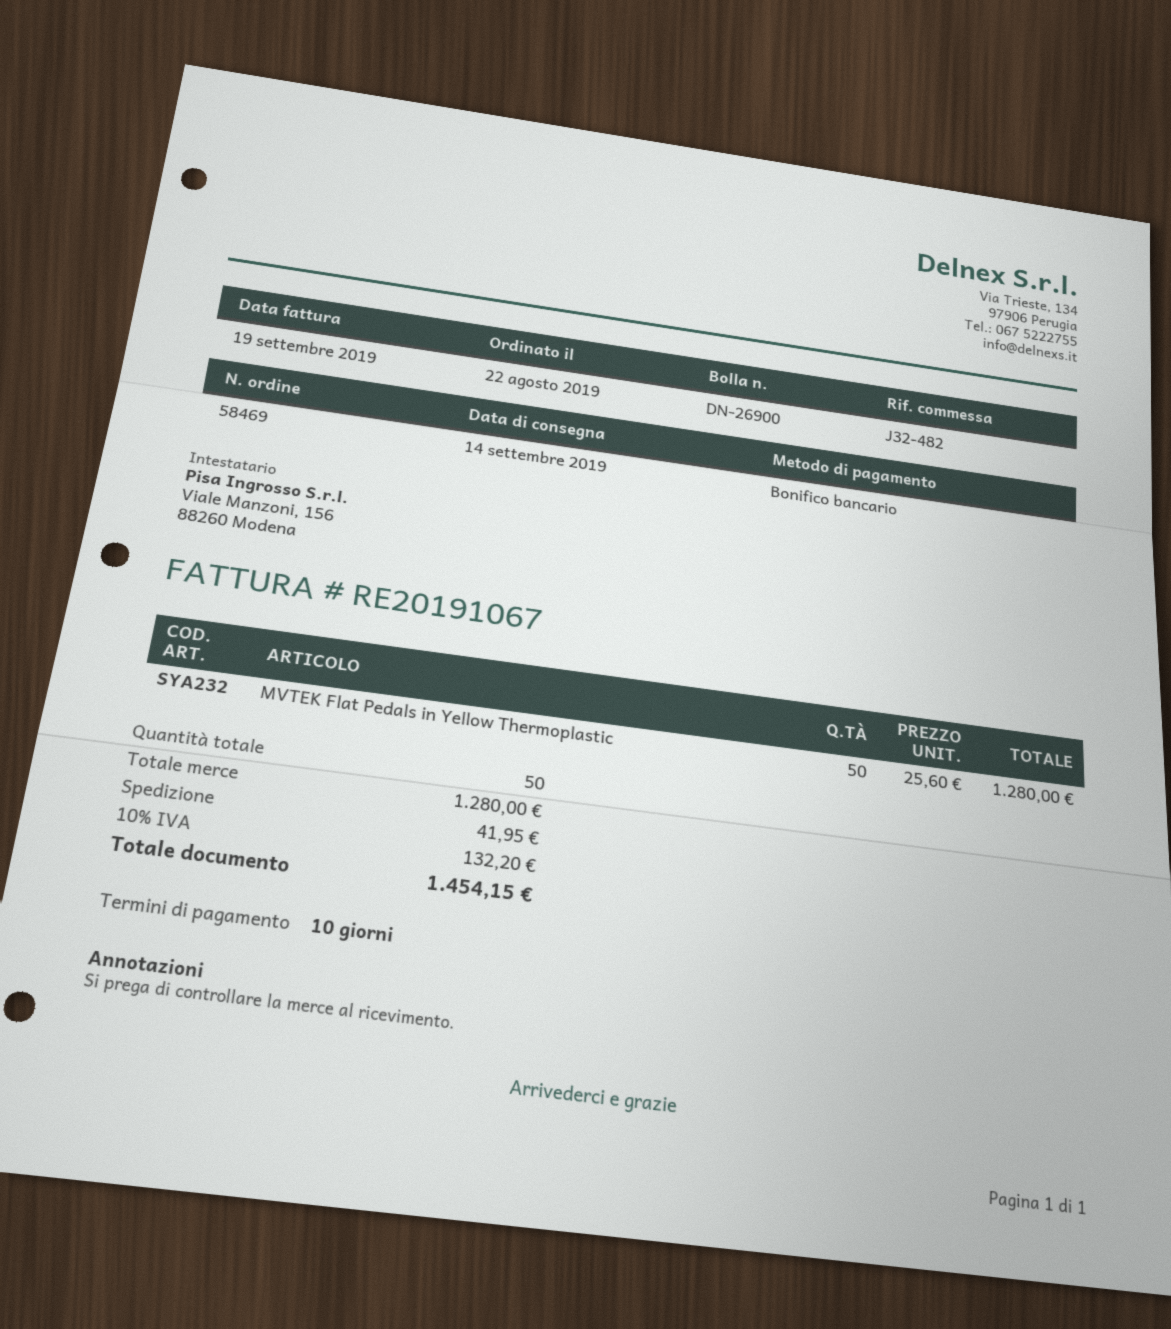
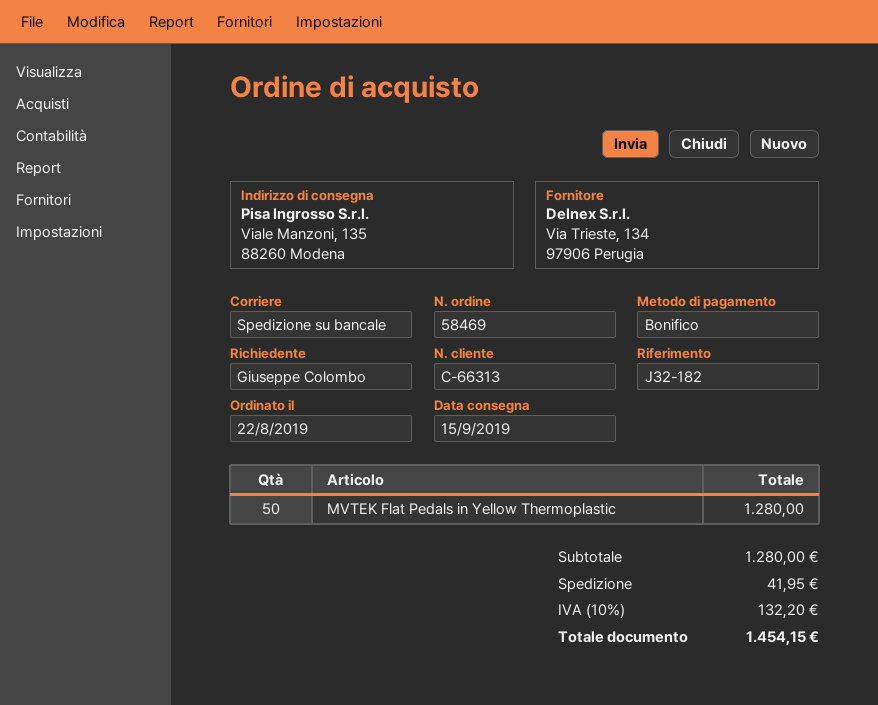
delivery date: 2019-09-14 -> 2019-09-15
reference: J32-482 -> J32-182

